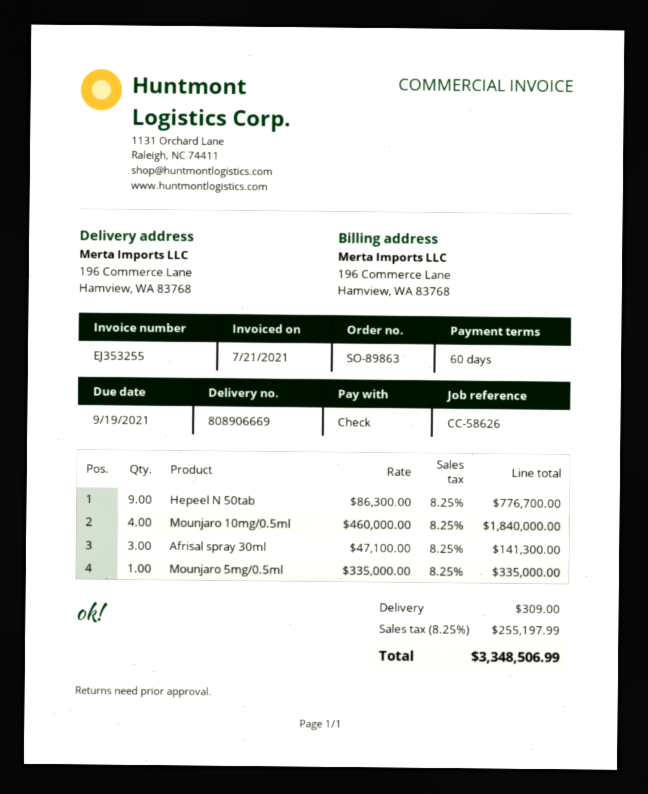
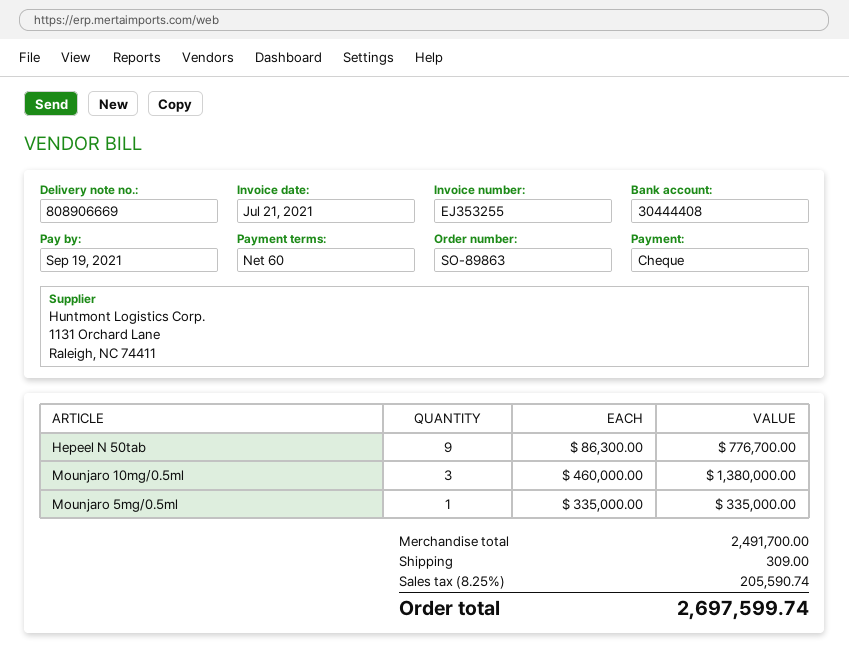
Mounjaro 10mg/0.5ml: 4 x 460000.00 = 1840000.00 -> 3 x 460000.00 = 1380000.00
Afrisal spray 30ml: 3 x 47100.00 = 141300.00 -> none
tax: 8.25% = 255197.99 -> 8.25% = 205590.74
total: 3348506.99 -> 2697599.74

